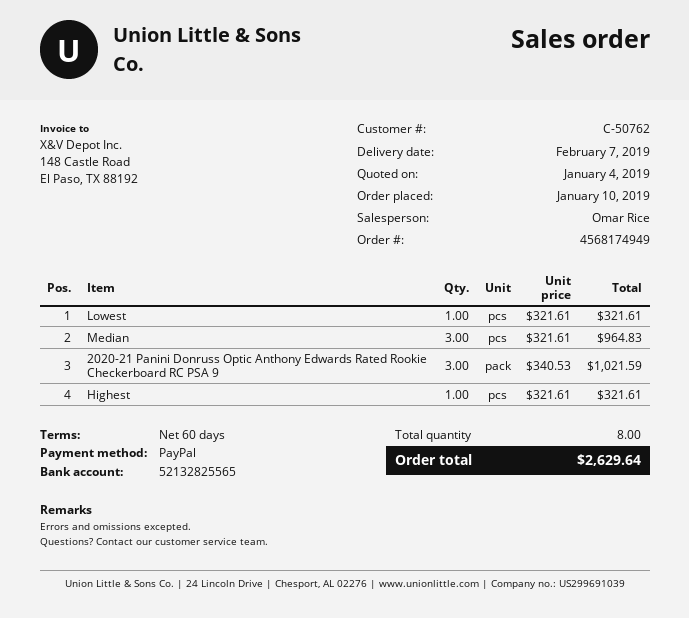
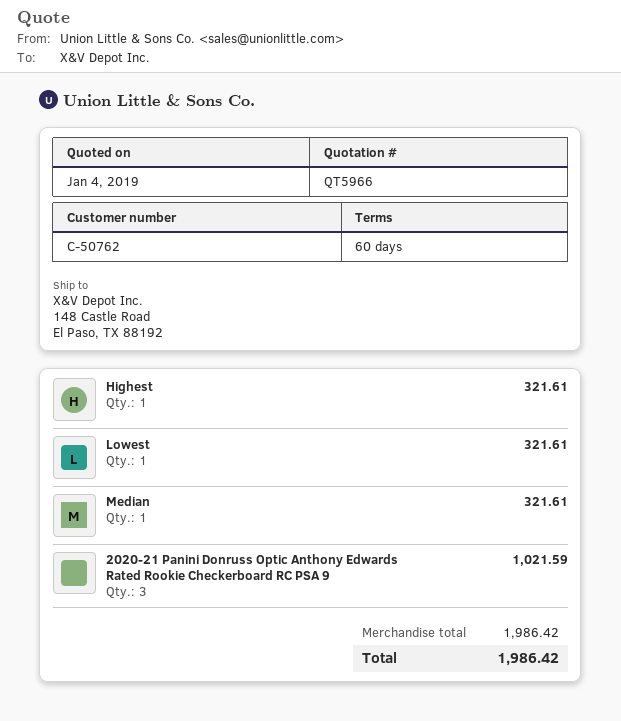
Median: 3 for 964.83 -> 1 for 321.61
total: 2629.64 -> 1986.42

